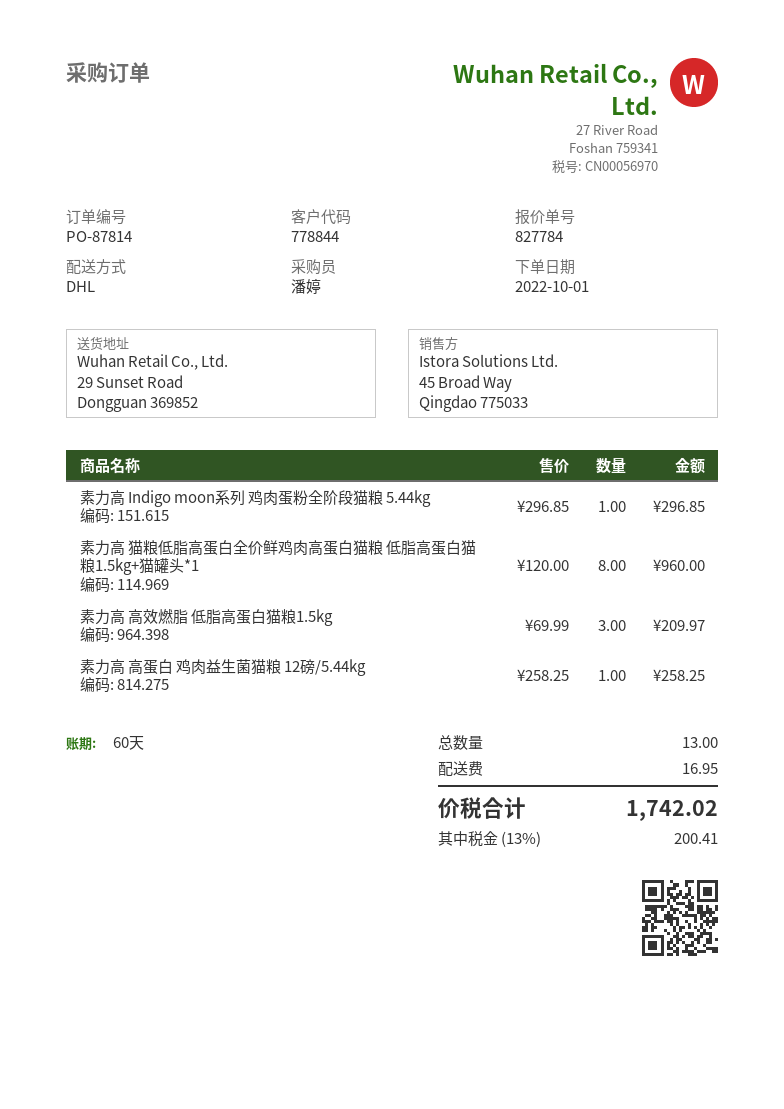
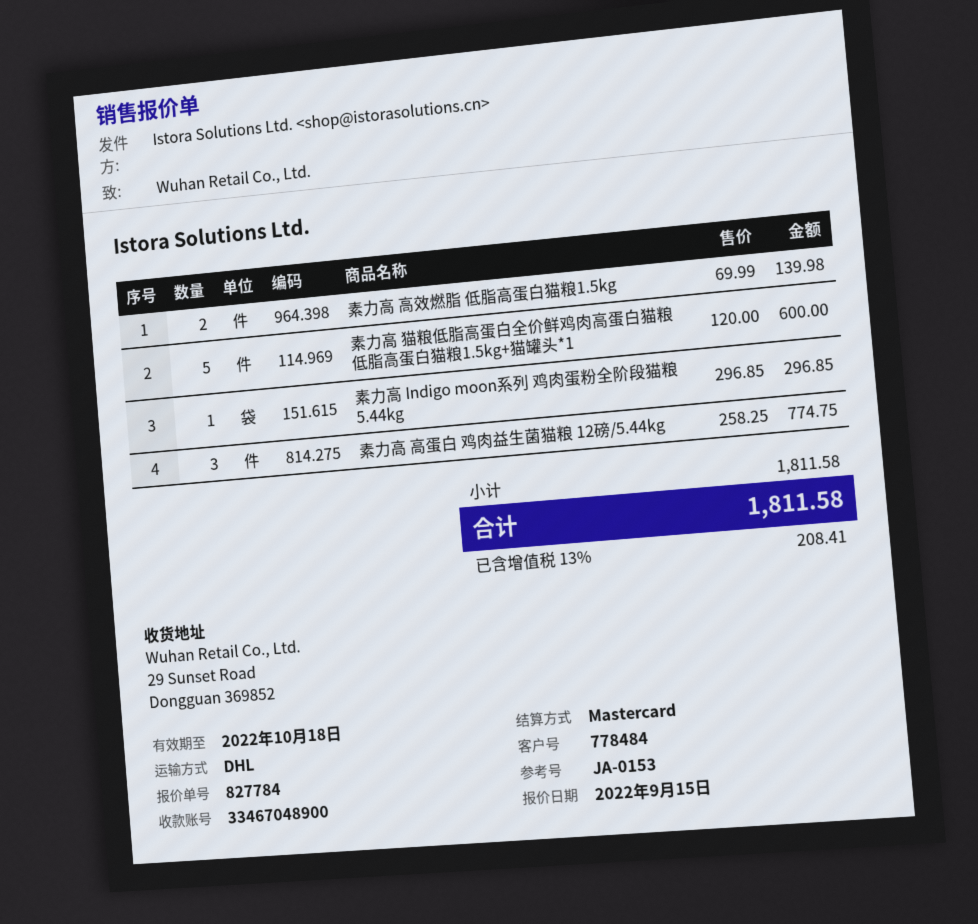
customer number: 778844 -> 778484
素力高 猫粮低脂高蛋白全价鲜鸡肉高蛋白猫粮 低脂高蛋白猫粮1.5kg+猫罐头*1: 8 x 120.00 = 960.00 -> 5 x 120.00 = 600.00
素力高 高效燃脂 低脂高蛋白猫粮1.5kg: 3 x 69.99 = 209.97 -> 2 x 69.99 = 139.98
素力高 高蛋白 鸡肉益生菌猫粮 12磅/5.44kg: 1 x 258.25 = 258.25 -> 3 x 258.25 = 774.75
shipping: 16.95 -> none
tax: 13% = 200.41 -> 13% = 208.41
total: 1742.02 -> 1811.58

